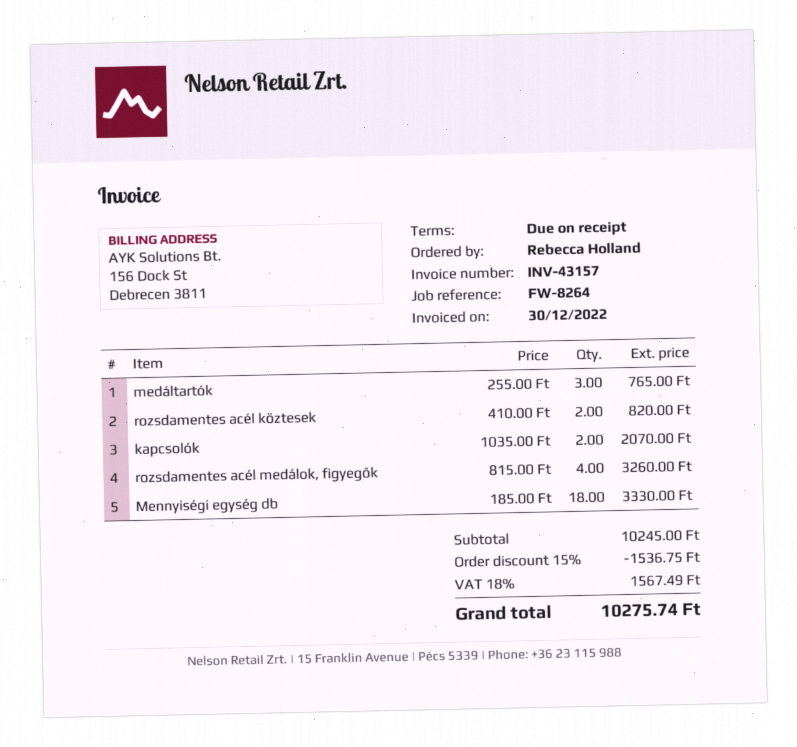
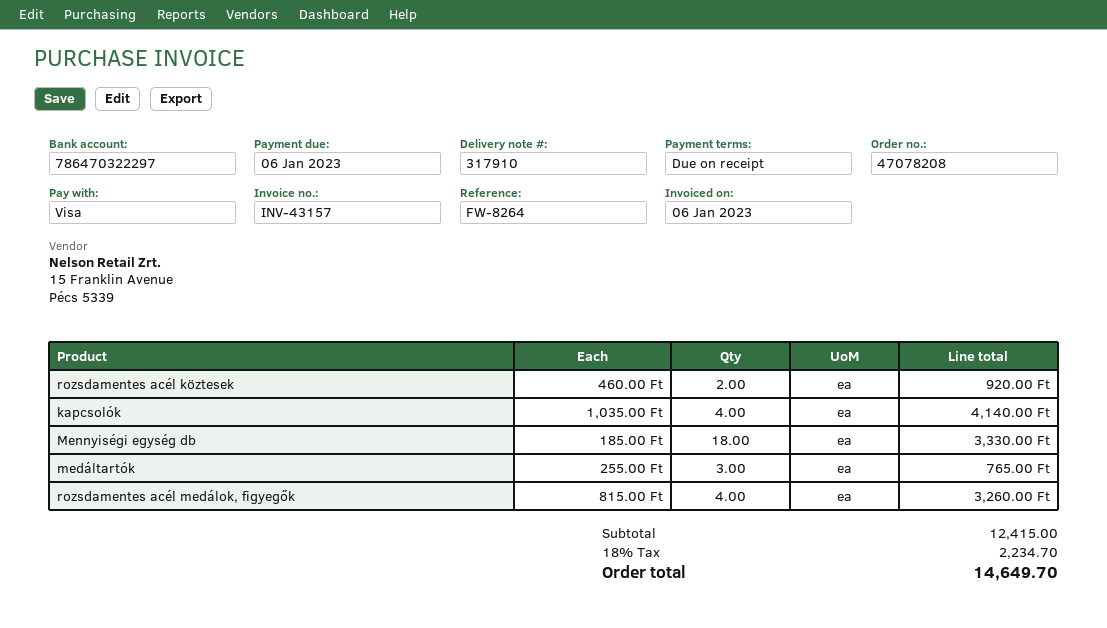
invoice date: 2022-12-30 -> 2023-01-06
rozsdamentes acél köztesek: 2 x 410.00 = 820.00 -> 2 x 460.00 = 920.00
kapcsolók: 2 x 1035.00 = 2070.00 -> 4 x 1035.00 = 4140.00
subtotal: 10245.00 -> 12415.00
discount: 15% = 1536.75 -> none
tax: 18% = 1567.49 -> 18% = 2234.70
total: 10275.74 -> 14649.70

